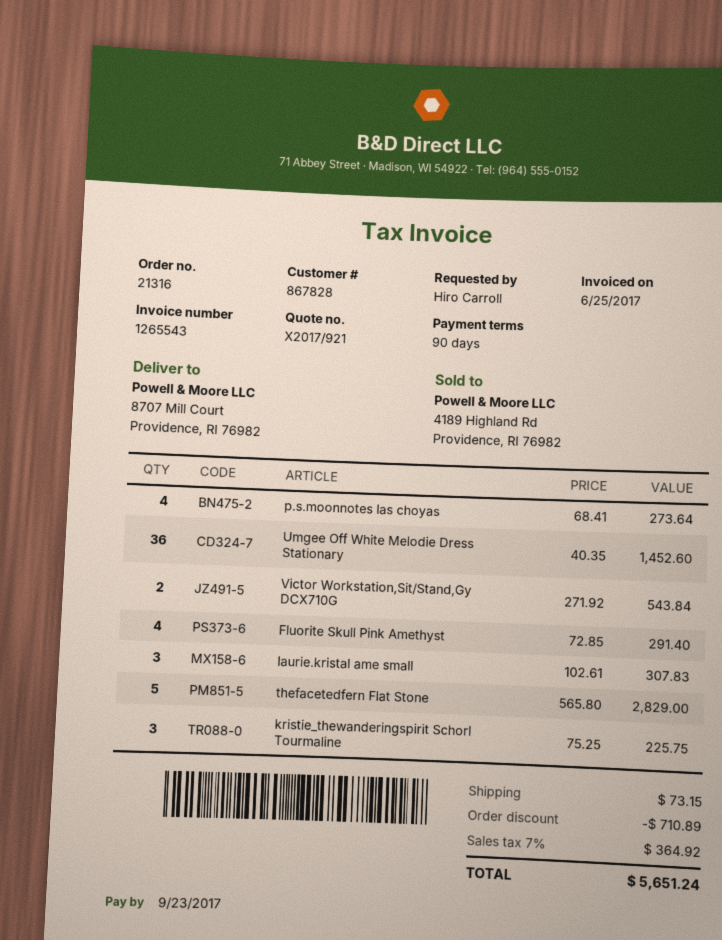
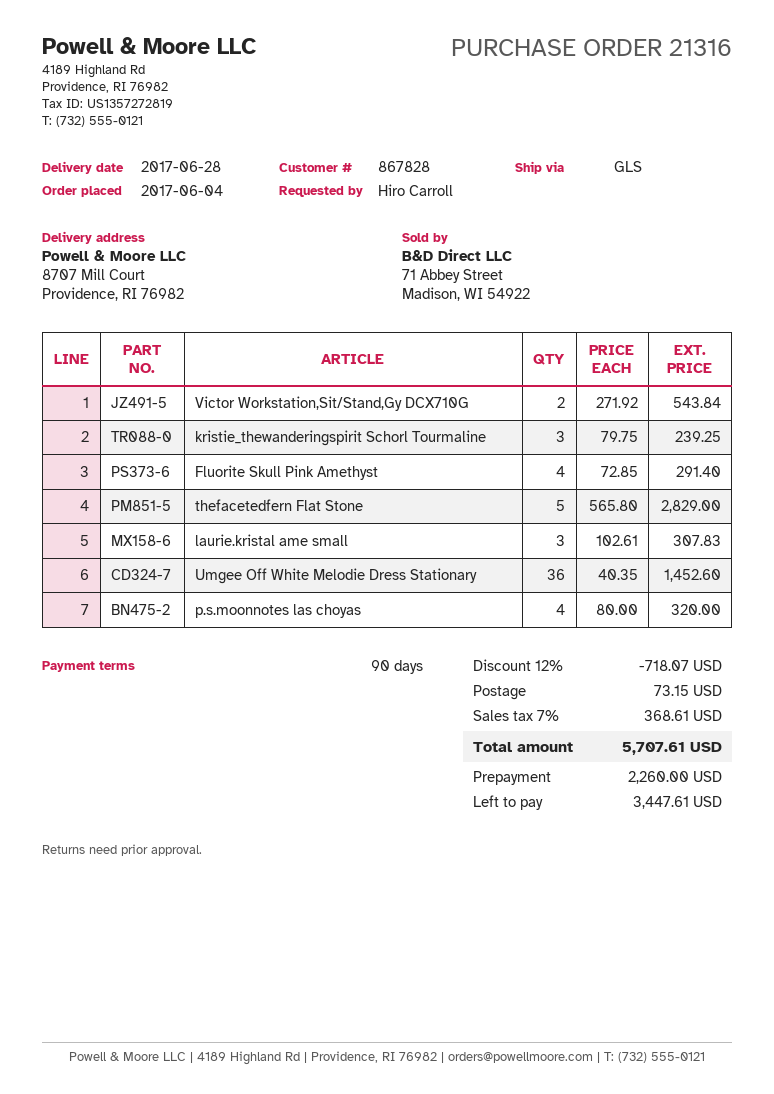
p.s.moonnotes las choyas: 4 x 68.41 = 273.64 -> 4 x 80.00 = 320.00
kristie_thewanderingspirit Schorl Tourmaline: 3 x 75.25 = 225.75 -> 3 x 79.75 = 239.25
discount: 710.89 -> 718.07
tax: 7% = 364.92 -> 7% = 368.61
total: 5651.24 -> 5707.61

